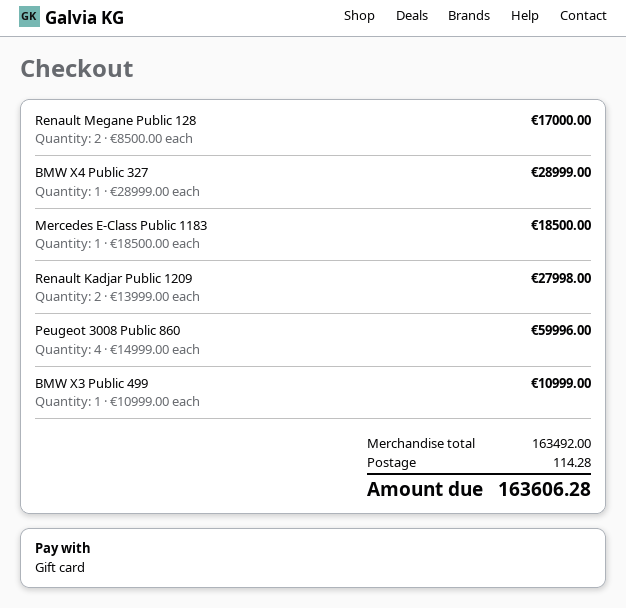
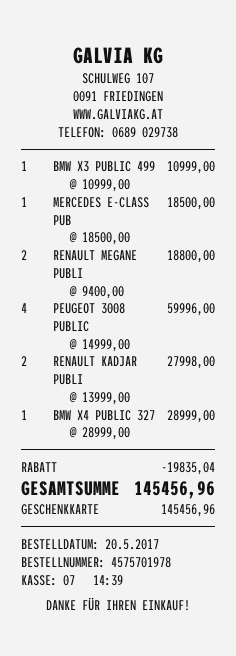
Renault Megane Public 128: 2 x 8500.00 = 17000.00 -> 2 x 9400.00 = 18800.00
discount: none -> 19835.04
shipping: 114.28 -> none
total: 163606.28 -> 145456.96

